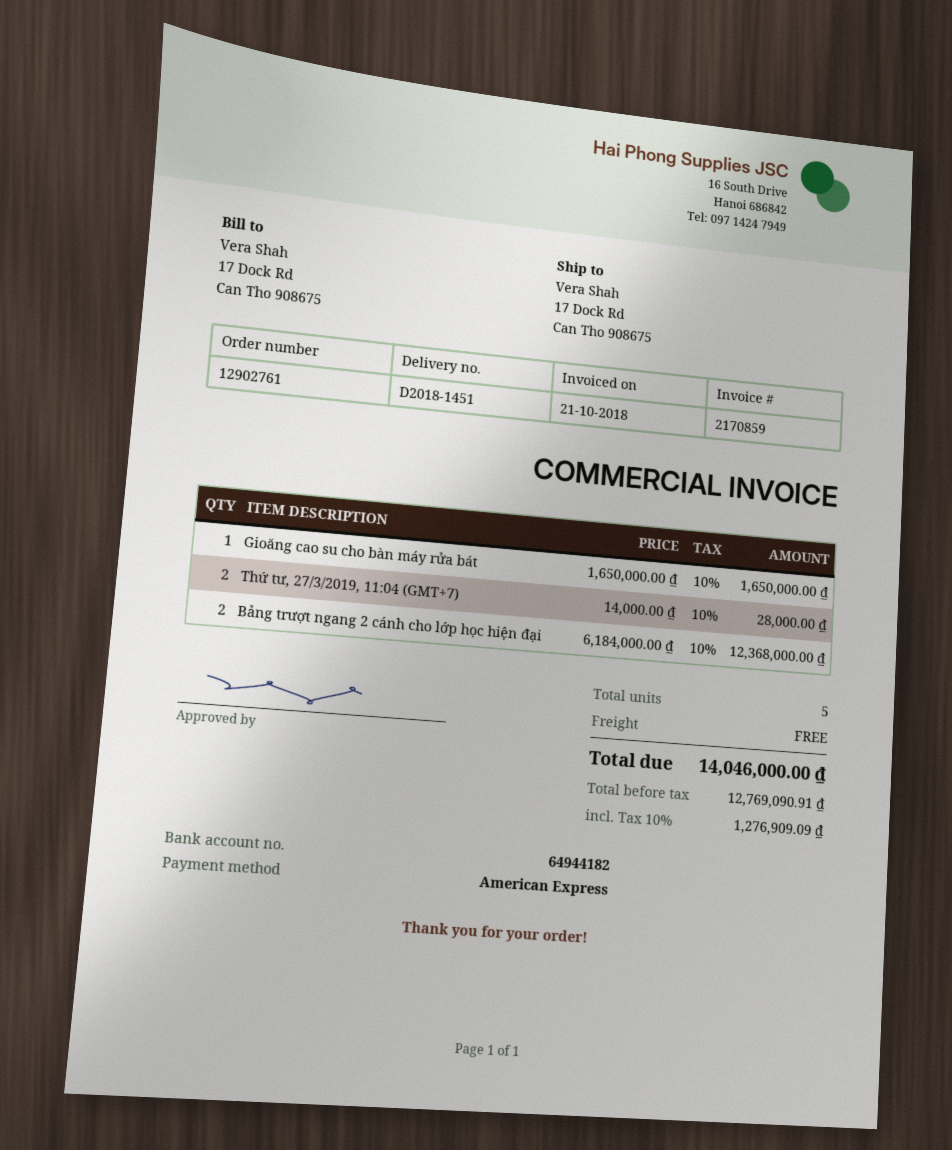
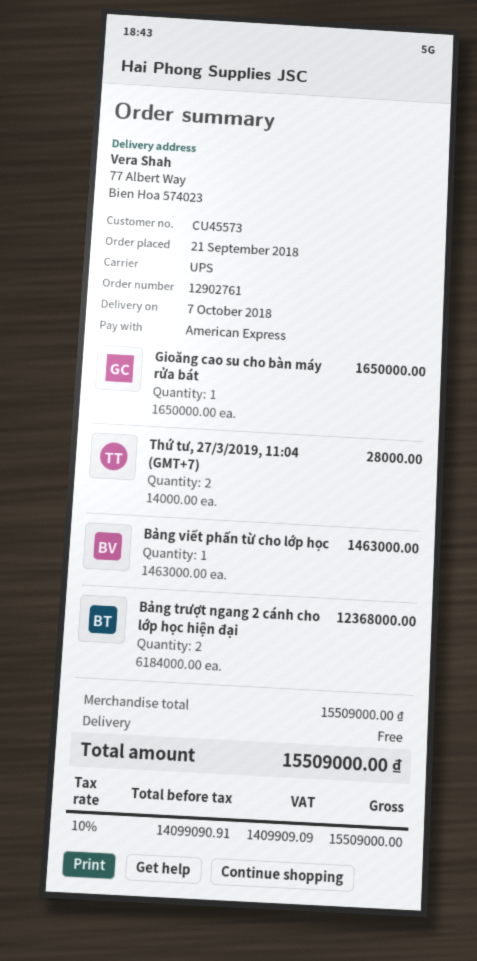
ship to: 17 Dock Rd, Can Tho 908675 -> 77 Albert Way, Bien Hoa 574023
Bảng viết phấn từ cho lớp học: none -> 1 x 1463000.00 = 1463000.00
net: 12769090.91 -> 14099090.91
tax: 10% = 1276909.09 -> 10% = 1409909.09
total: 14046000.00 -> 15509000.00

